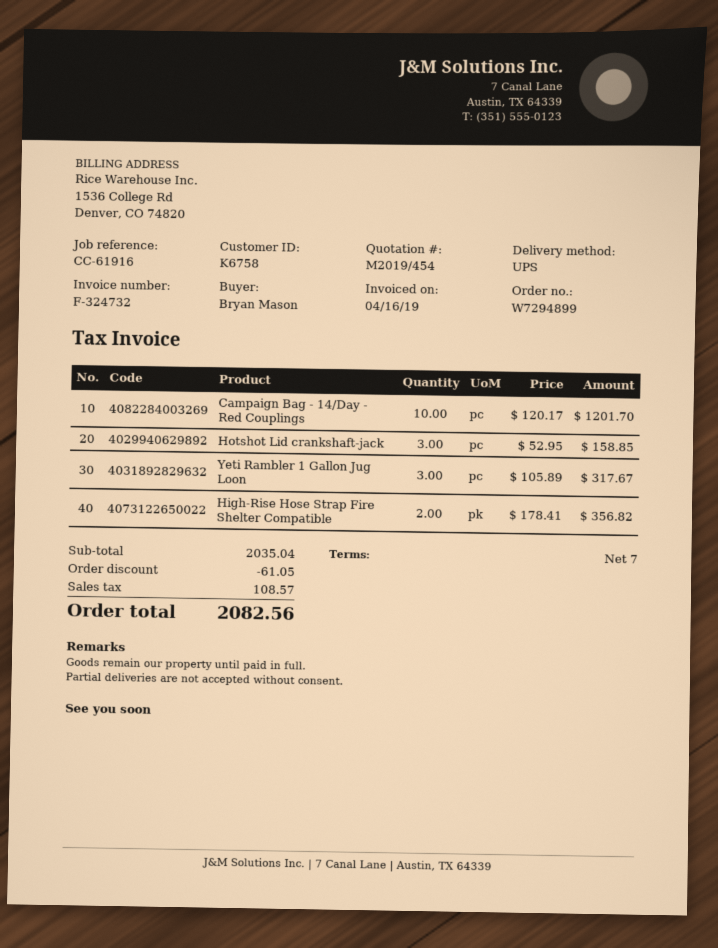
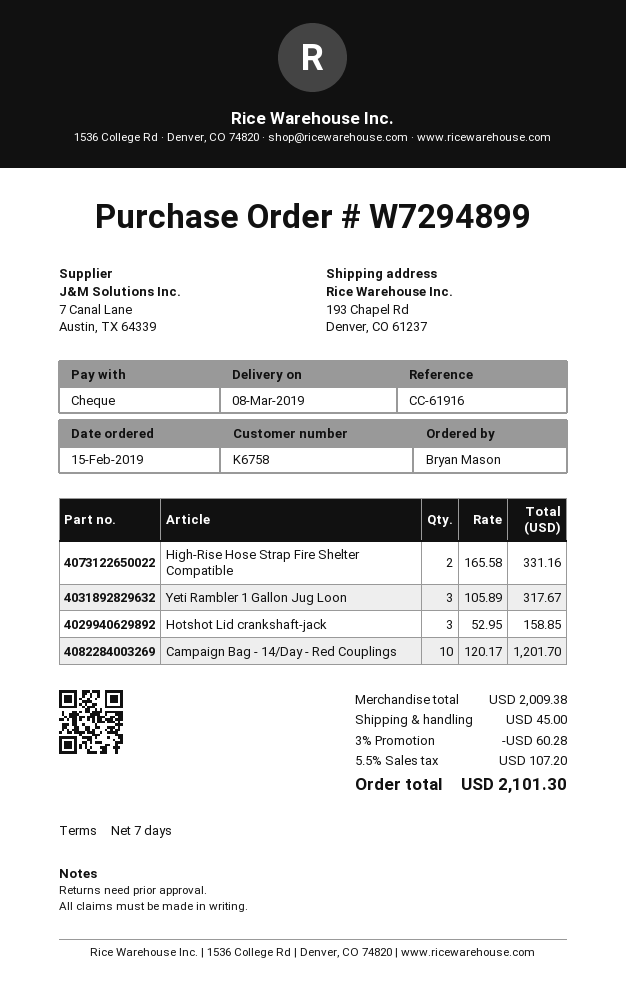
High-Rise Hose Strap Fire Shelter Compatible: 2 x 178.41 = 356.82 -> 2 x 165.58 = 331.16
subtotal: 2035.04 -> 2009.38
discount: 61.05 -> 60.28
shipping: none -> 45.00
tax: 108.57 -> 107.20
total: 2082.56 -> 2101.30

